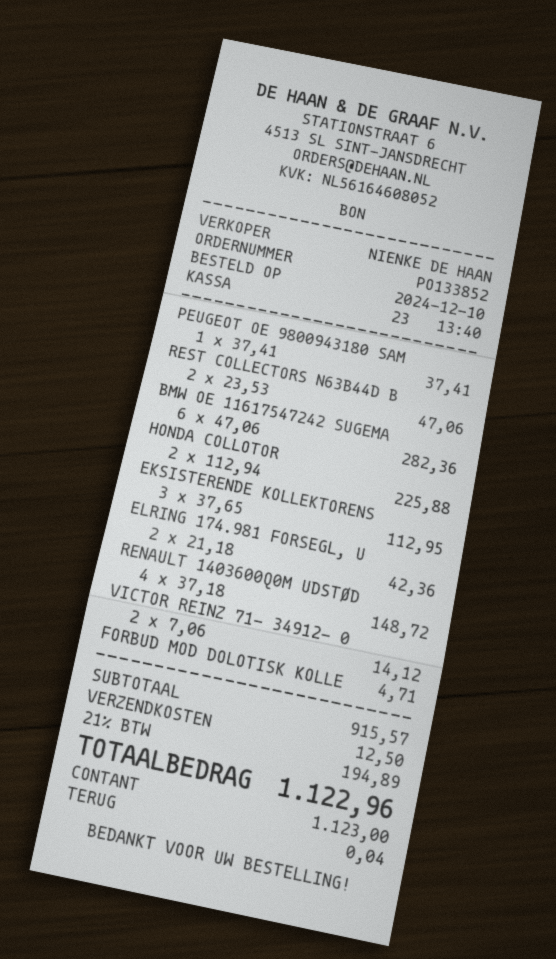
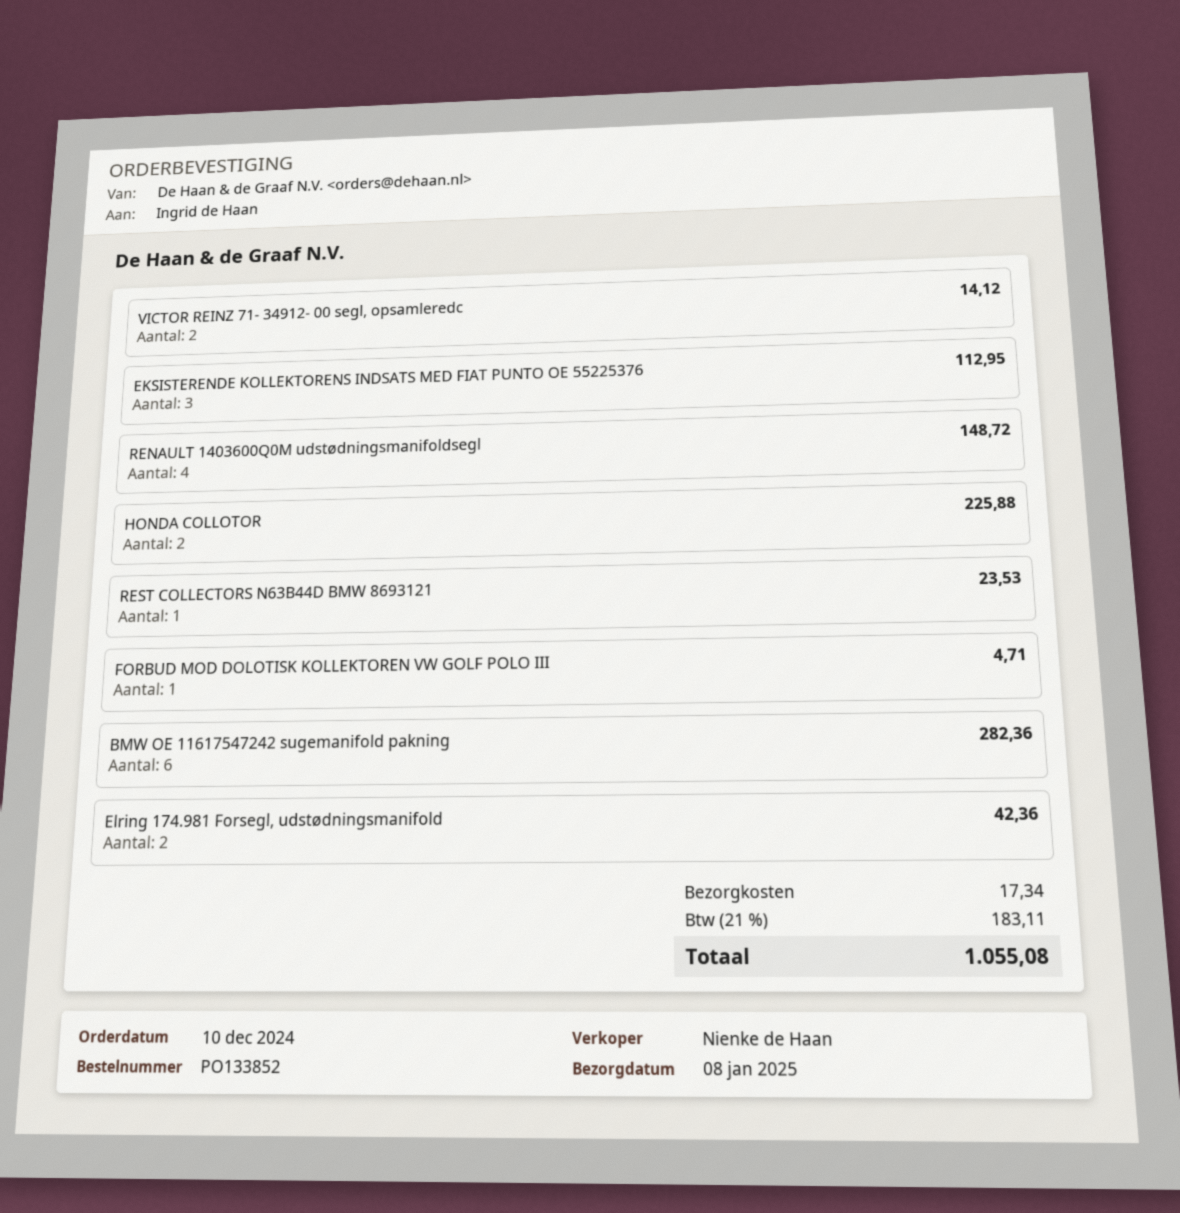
PEUGEOT OE 9800943180 SAM: 1 for 37.41 -> none
REST COLLECTORS N63B44D B: 2 for 47.06 -> 1 for 23.53
shipping: 12.50 -> 17.34
tax: 21% = 194.89 -> 21% = 183.11
total: 1122.96 -> 1055.08

